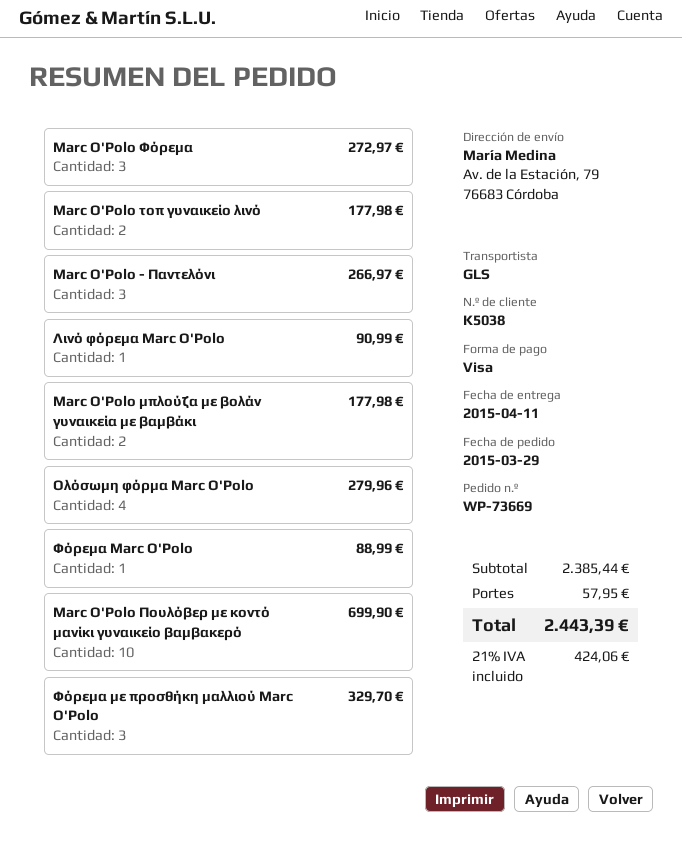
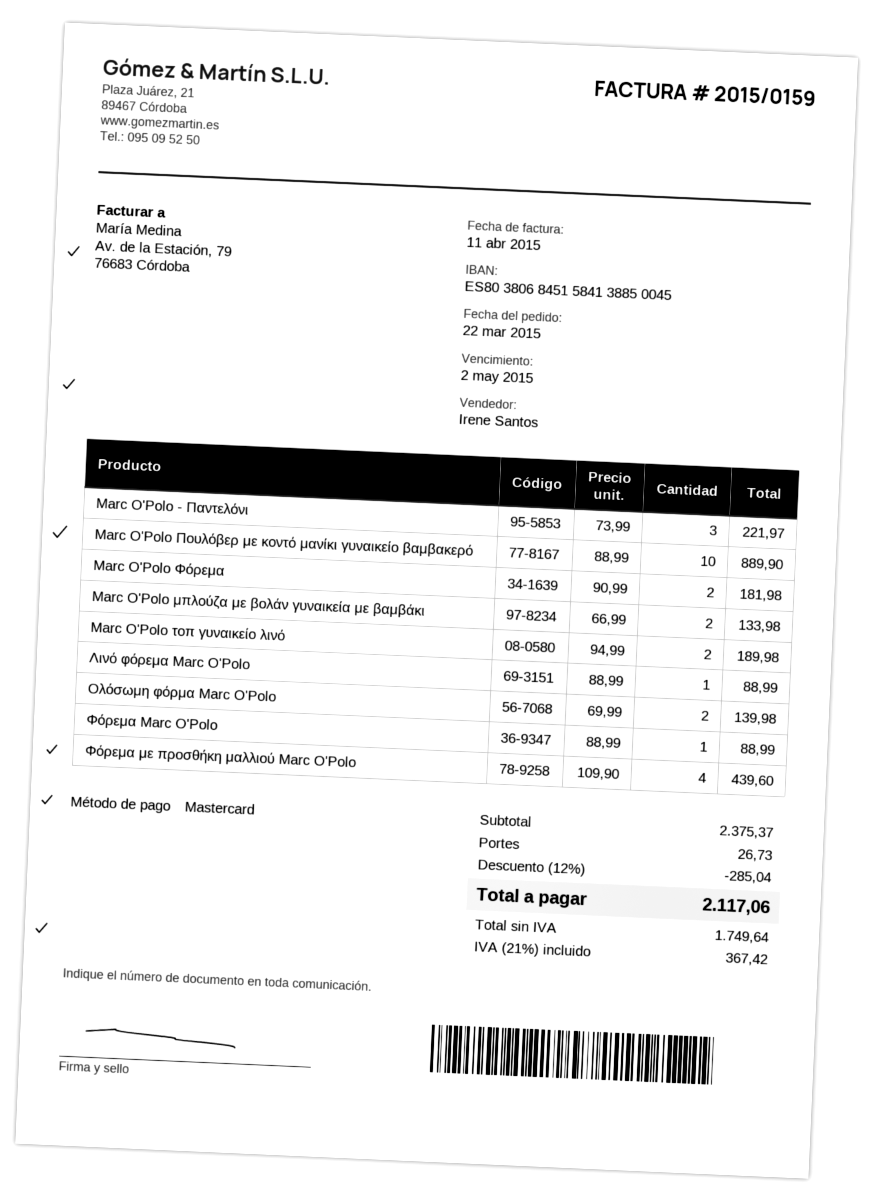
order date: 2015-03-29 -> 2015-03-22
payment method: Visa -> Mastercard
Marc O'Polo Φόρεμα: 3 for 272.97 -> 2 for 181.98
Marc O'Polo τοπ γυναικείο λινό: 2 for 177.98 -> 2 for 189.98
Marc O'Polo - Παντελόνι: 3 for 266.97 -> 3 for 221.97
Λινό φόρεμα Marc O'Polo: 1 for 90.99 -> 1 for 88.99
Marc O'Polo μπλούζα με βολάν γυναικεία με βαμβάκι: 2 for 177.98 -> 2 for 133.98
Ολόσωμη φόρμα Marc O'Polo: 4 for 279.96 -> 2 for 139.98
Marc O'Polo Πουλόβερ με κοντό μανίκι γυναικείο βαμβακερό: 10 for 699.90 -> 10 for 889.90
Φόρεμα με προσθήκη μαλλιού Marc O'Polo: 3 for 329.70 -> 4 for 439.60
subtotal: 2385.44 -> 2375.37
discount: none -> 12% = 285.04
shipping: 57.95 -> 26.73
tax: 21% = 424.06 -> 21% = 367.42
total: 2443.39 -> 2117.06

